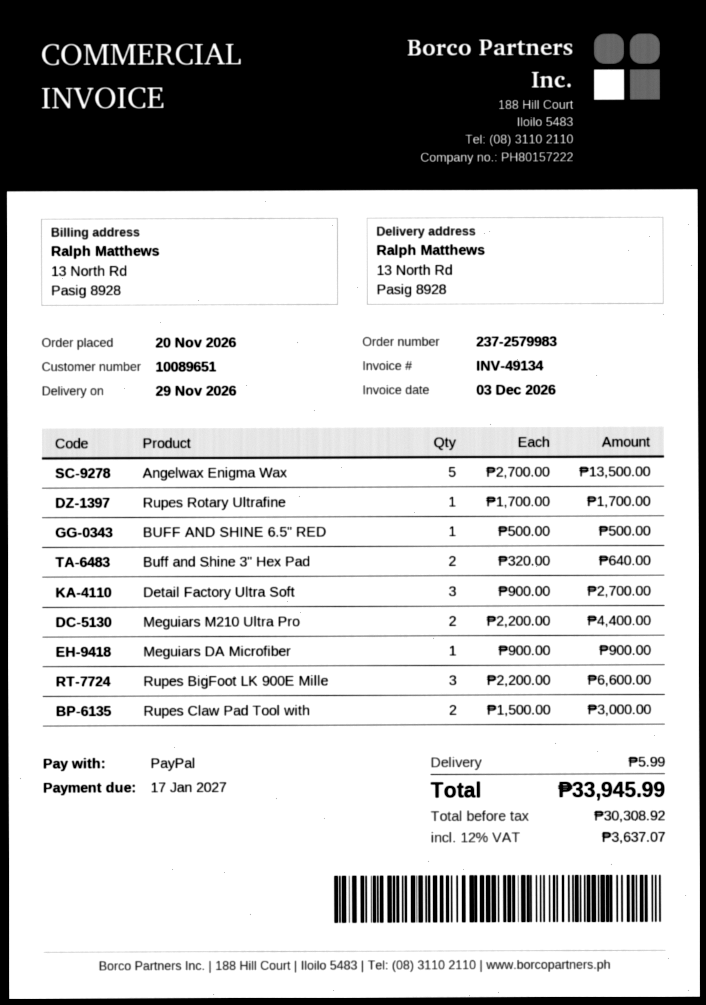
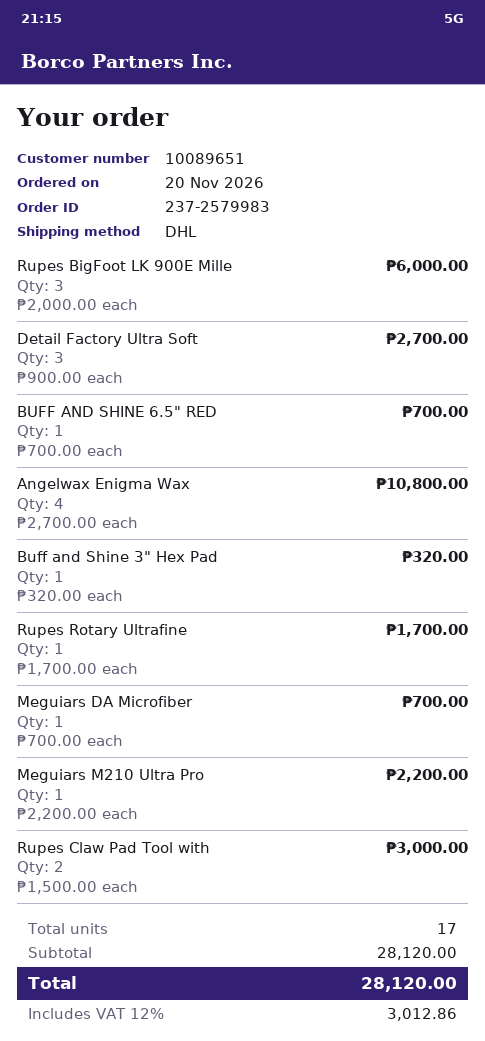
Angelwax Enigma Wax: 5 x 2700.00 = 13500.00 -> 4 x 2700.00 = 10800.00
BUFF AND SHINE 6.5" RED: 1 x 500.00 = 500.00 -> 1 x 700.00 = 700.00
Buff and Shine 3" Hex Pad: 2 x 320.00 = 640.00 -> 1 x 320.00 = 320.00
Meguiars M210 Ultra Pro: 2 x 2200.00 = 4400.00 -> 1 x 2200.00 = 2200.00
Meguiars DA Microfiber: 1 x 900.00 = 900.00 -> 1 x 700.00 = 700.00
Rupes BigFoot LK 900E Mille: 3 x 2200.00 = 6600.00 -> 3 x 2000.00 = 6000.00
shipping: 5.99 -> none
tax: 12% = 3637.07 -> 12% = 3012.86
total: 33945.99 -> 28120.00

